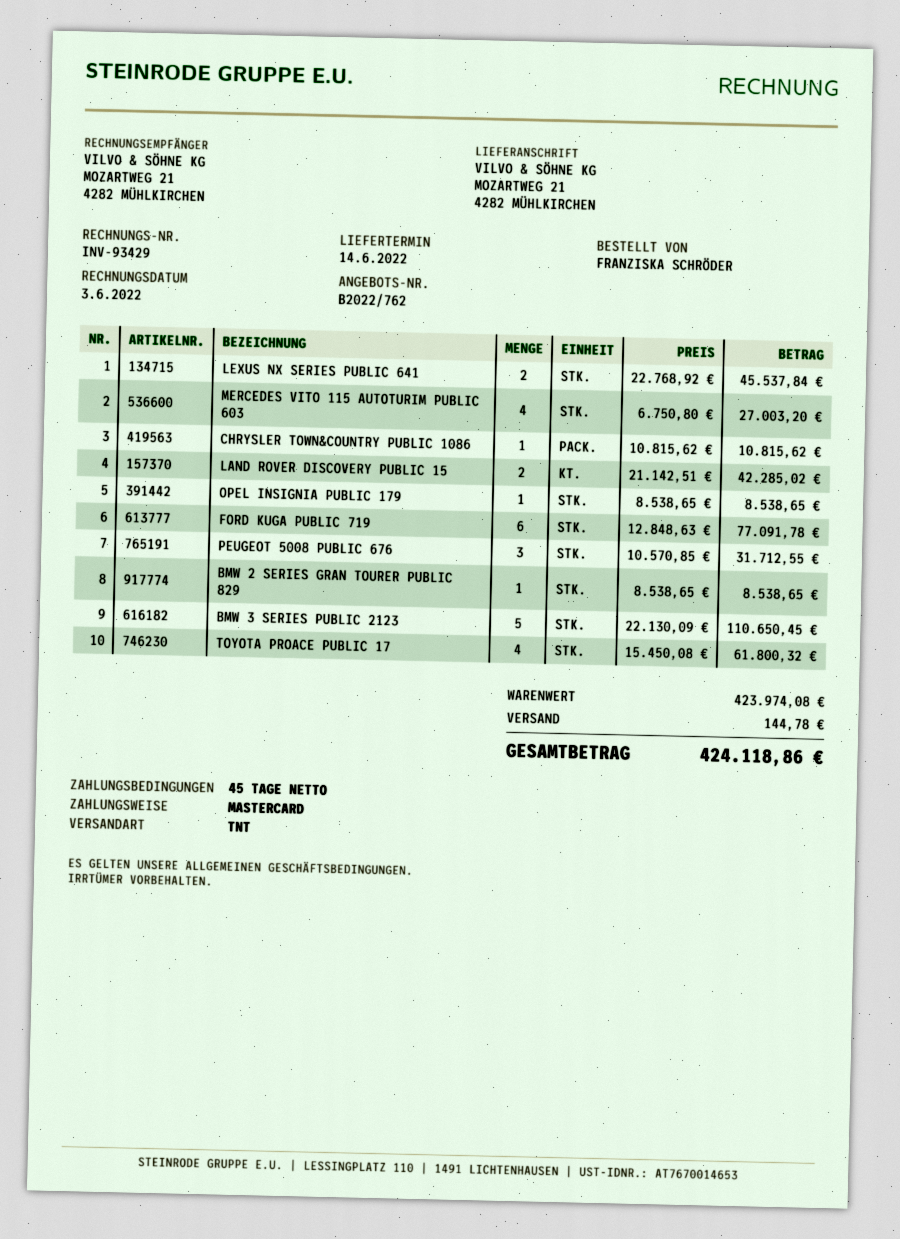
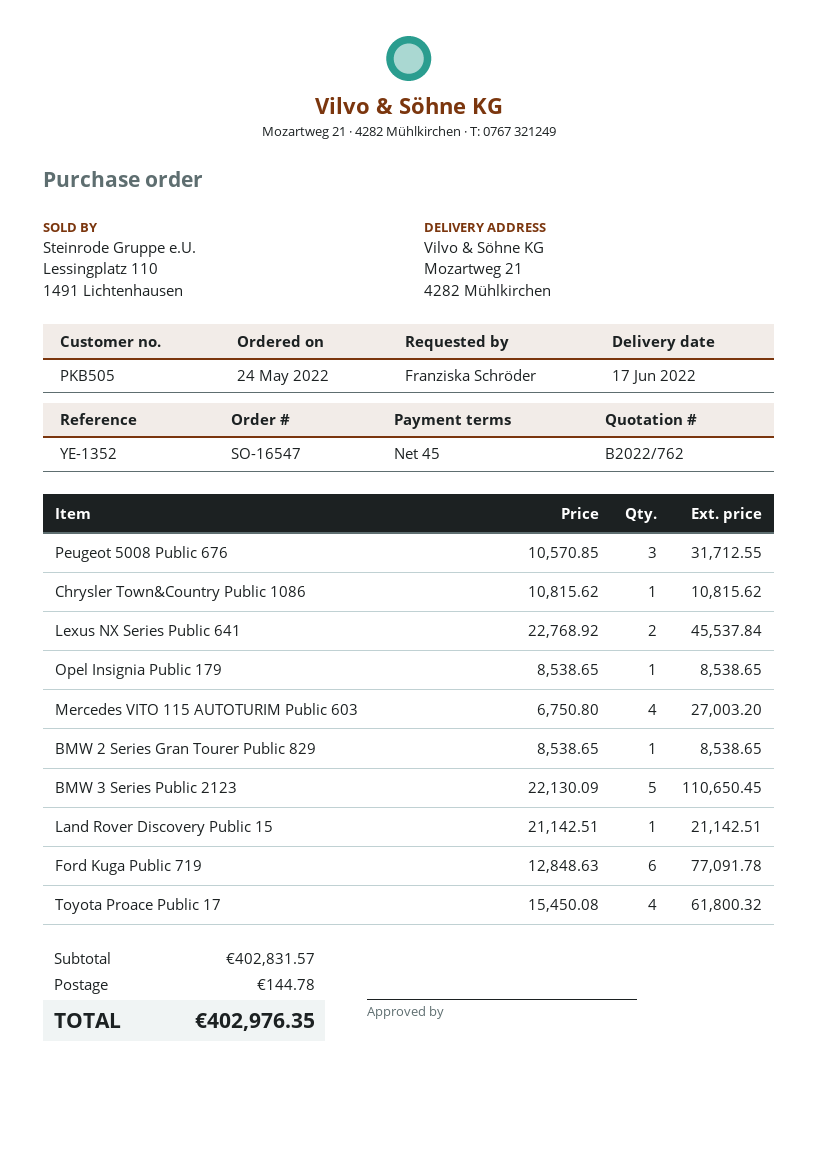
delivery date: 2022-06-14 -> 2022-06-17
LAND ROVER DISCOVERY PUBLIC 15: 2 x 21142.51 = 42285.02 -> 1 x 21142.51 = 21142.51
subtotal: 423974.08 -> 402831.57
total: 424118.86 -> 402976.35

